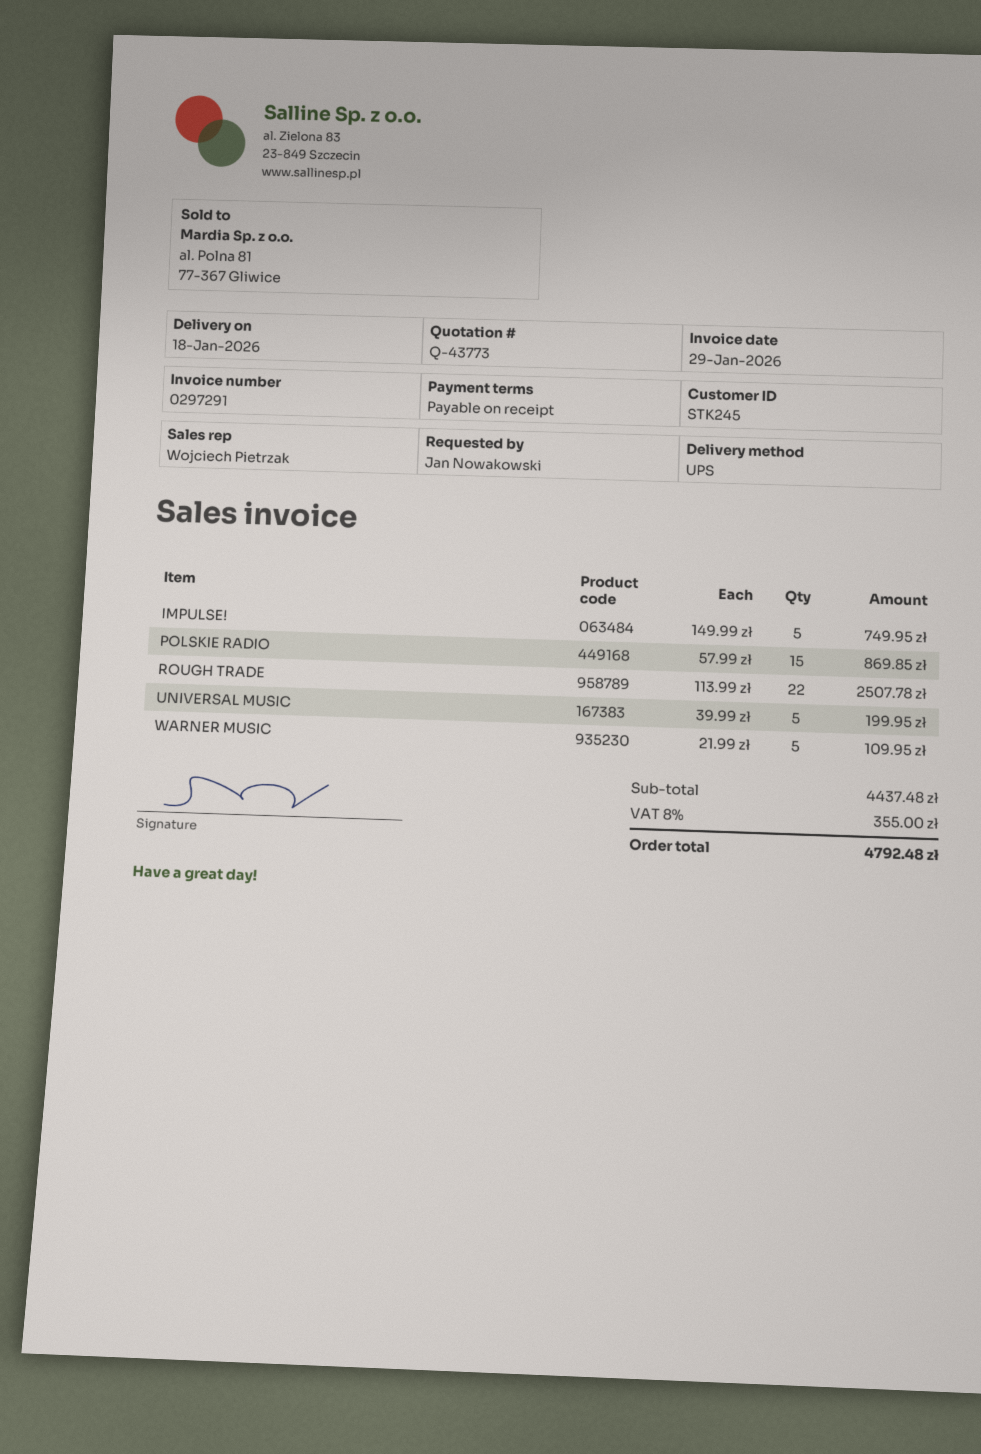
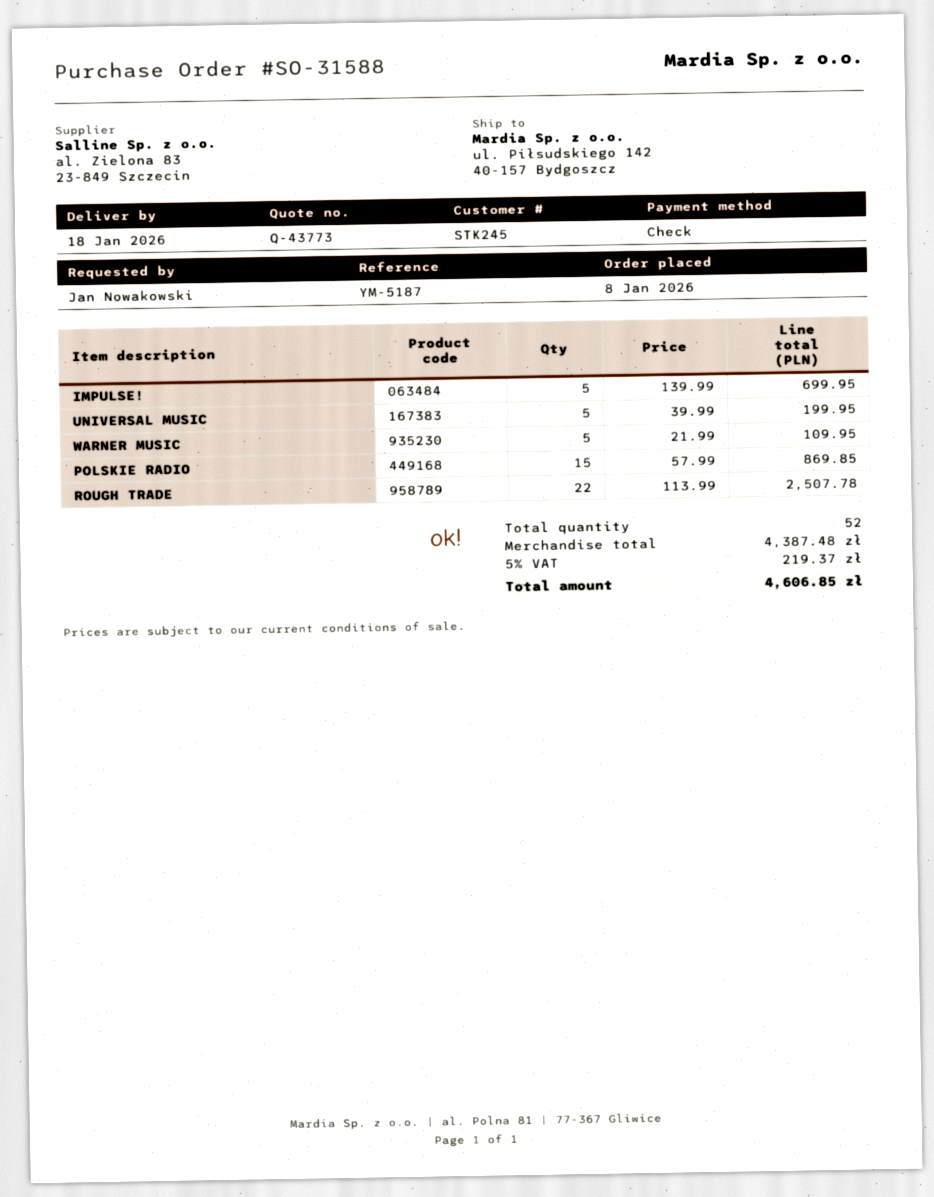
IMPULSE!: 5 x 149.99 = 749.95 -> 5 x 139.99 = 699.95
subtotal: 4437.48 -> 4387.48
tax: 8% = 355.00 -> 5% = 219.37
total: 4792.48 -> 4606.85

